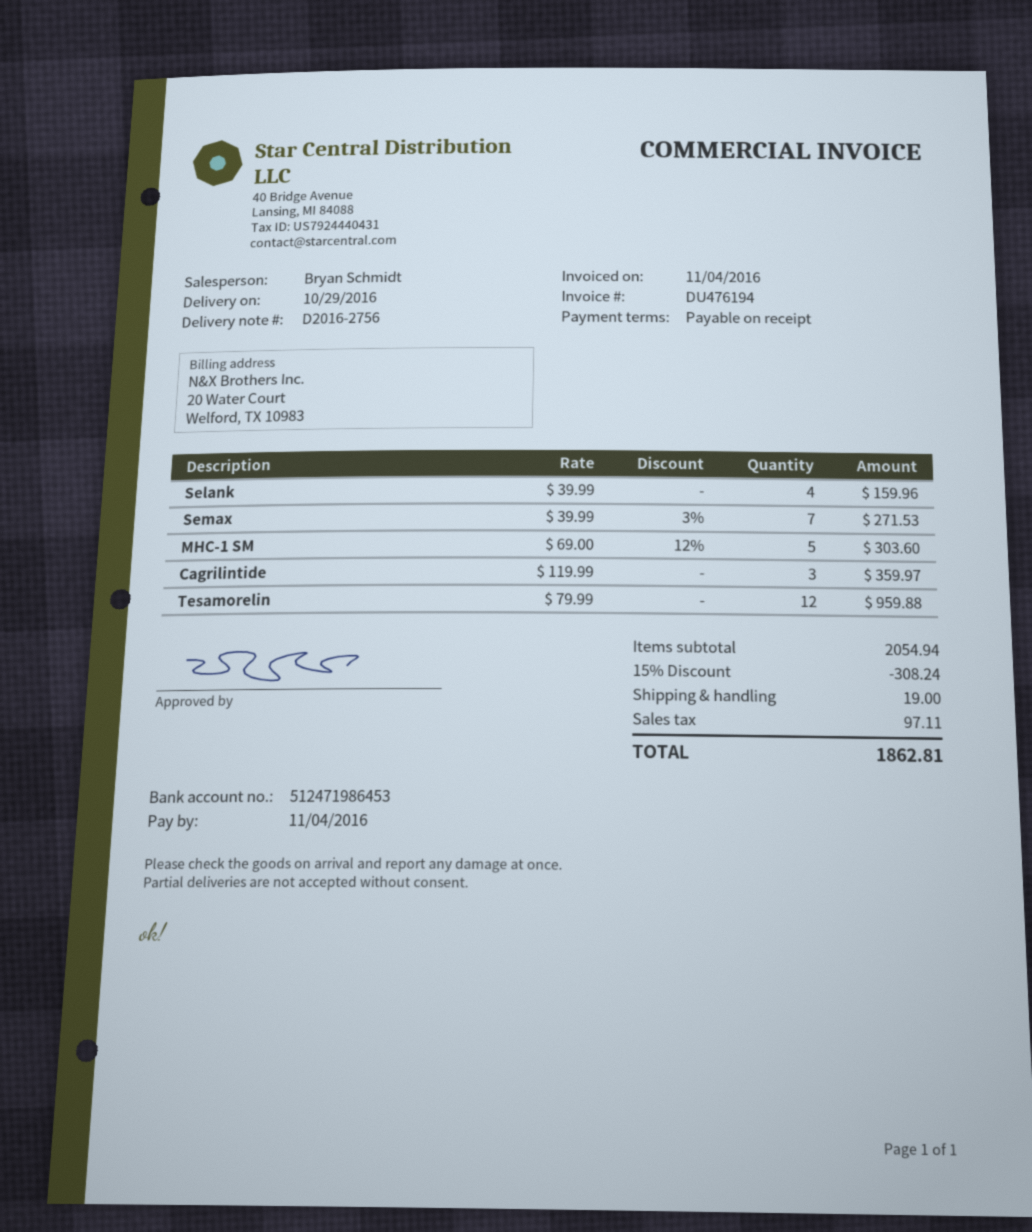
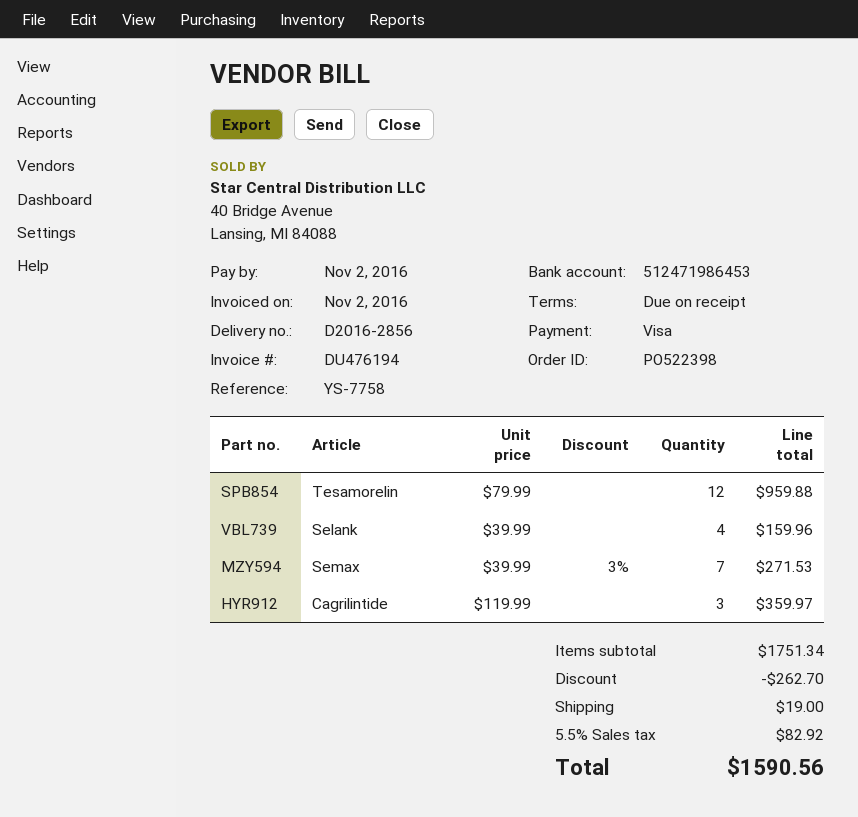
delivery note number: D2016-2756 -> D2016-2856
invoice date: 2016-11-04 -> 2016-11-02
due date: 2016-11-04 -> 2016-11-02
MHC-1 SM: 5 x 69.00 - 12% = 303.60 -> none
subtotal: 2054.94 -> 1751.34
discount: 308.24 -> 262.70
tax: 97.11 -> 82.92
total: 1862.81 -> 1590.56

